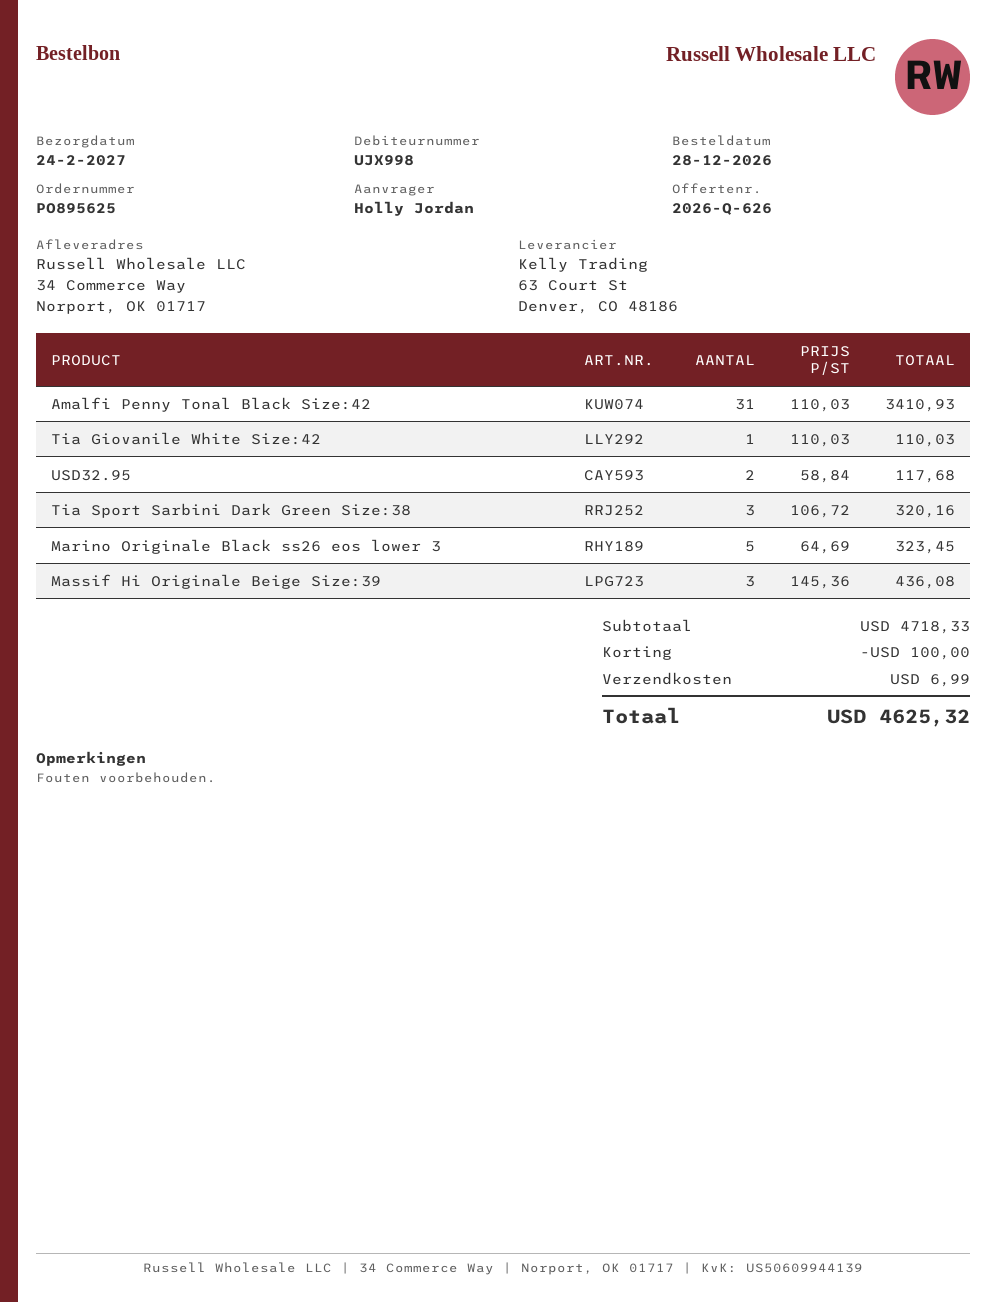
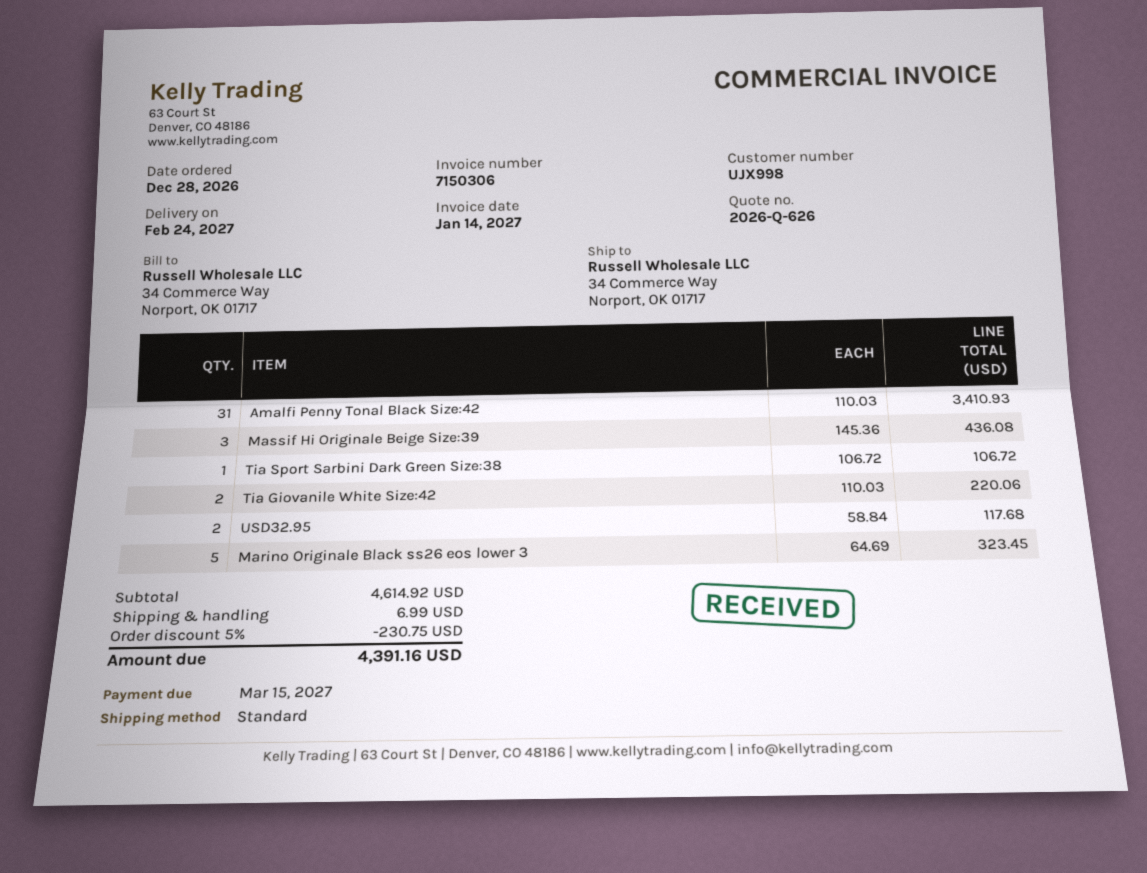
Tia Giovanile White Size:42: 1 x 110.03 = 110.03 -> 2 x 110.03 = 220.06
Tia Sport Sarbini Dark Green Size:38: 3 x 106.72 = 320.16 -> 1 x 106.72 = 106.72
subtotal: 4718.33 -> 4614.92
discount: 100.00 -> 230.75
total: 4625.32 -> 4391.16

